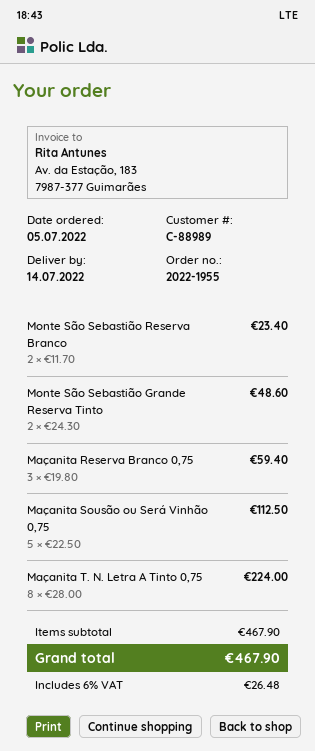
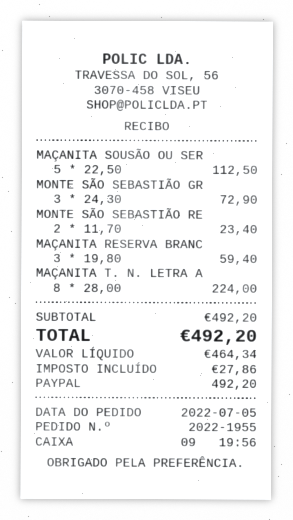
Monte São Sebastião Grande Reserva Tinto: 2 x 24.30 = 48.60 -> 3 x 24.30 = 72.90
subtotal: 467.90 -> 492.20
tax: 26.48 -> 27.86
total: 467.90 -> 492.20

